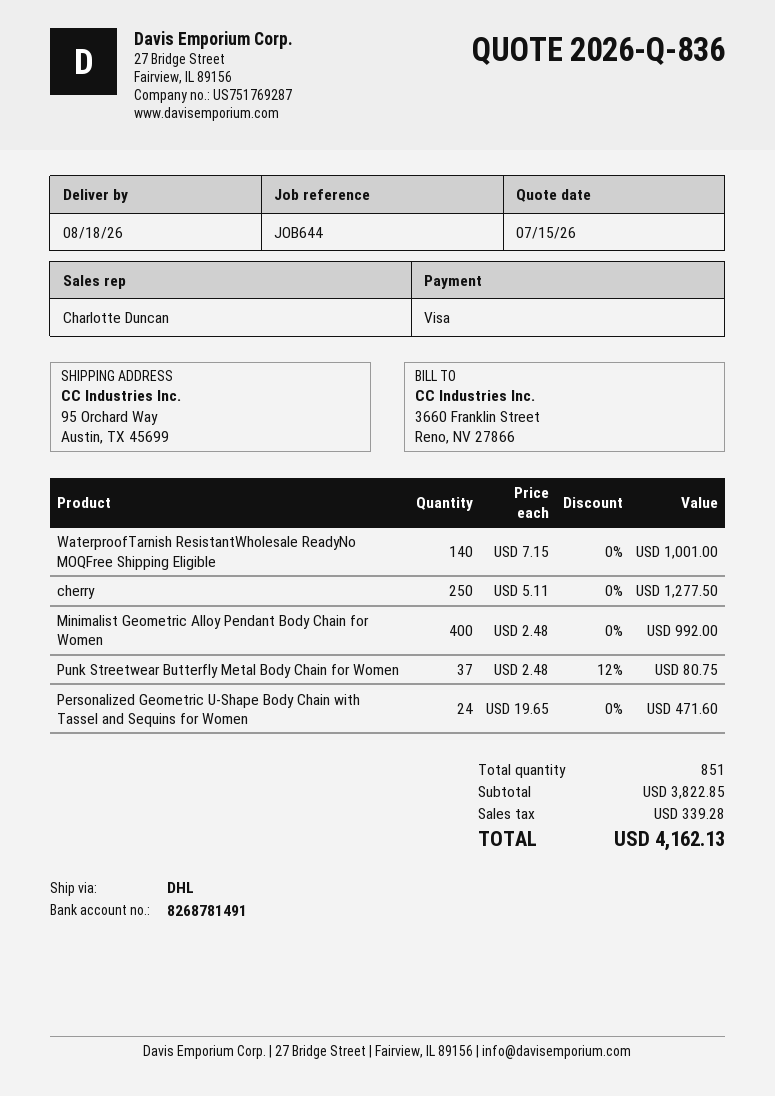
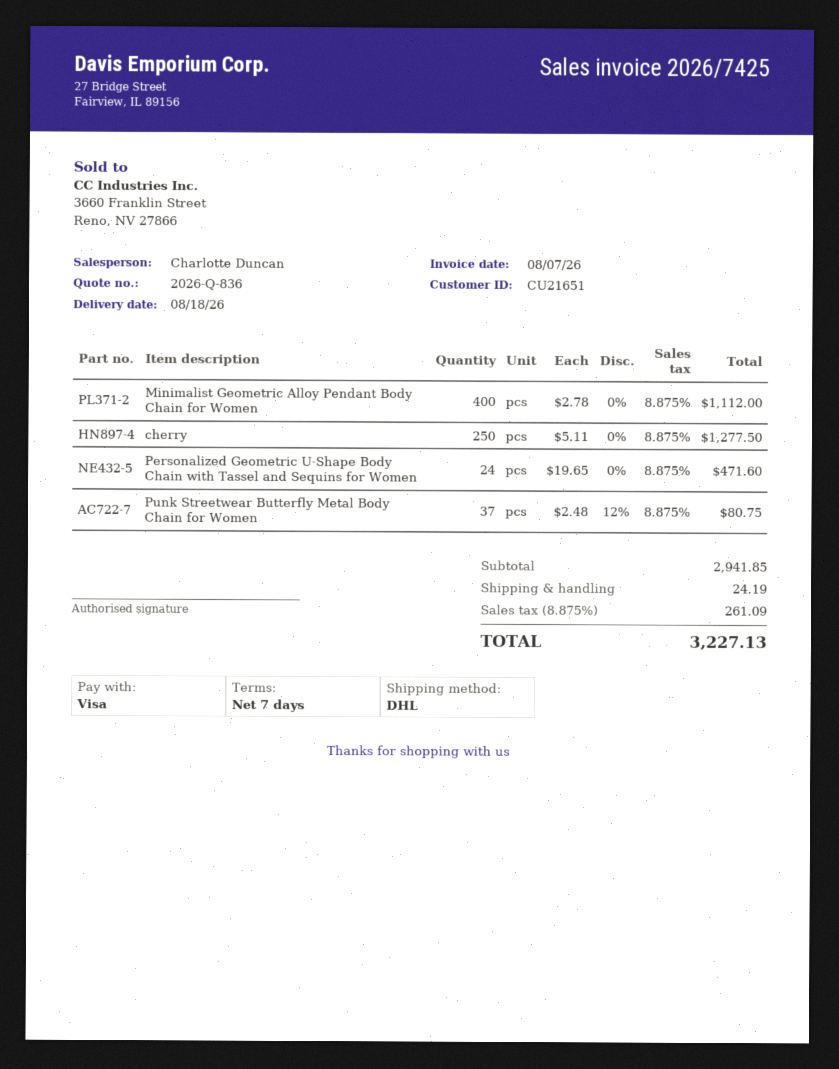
WaterproofTarnish ResistantWholesale ReadyNo MOQFree Shipping Eligible: 140 x 7.15 = 1001.00 -> none
Minimalist Geometric Alloy Pendant Body Chain for Women: 400 x 2.48 = 992.00 -> 400 x 2.78 = 1112.00
subtotal: 3822.85 -> 2941.85
shipping: none -> 24.19
tax: 339.28 -> 261.09
total: 4162.13 -> 3227.13

